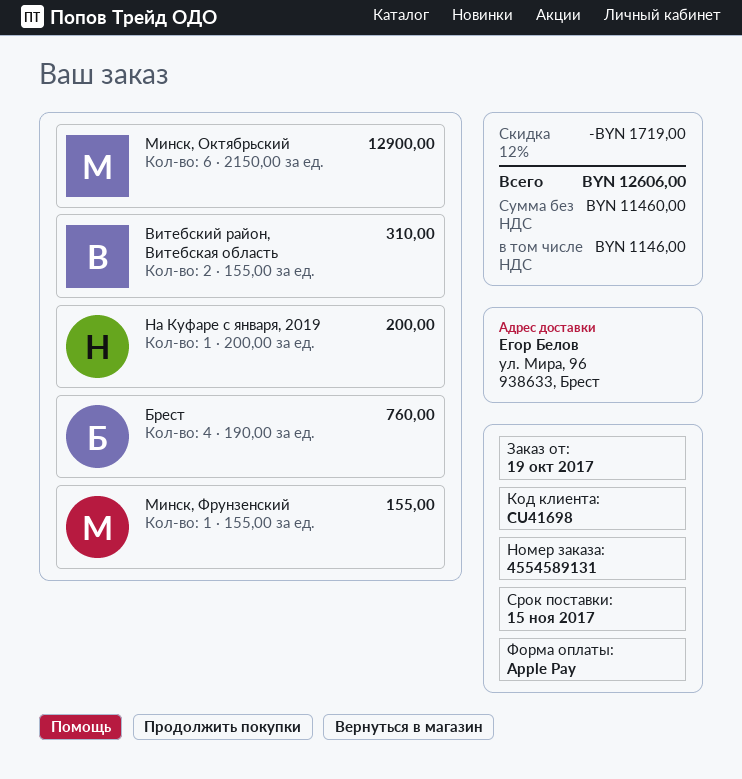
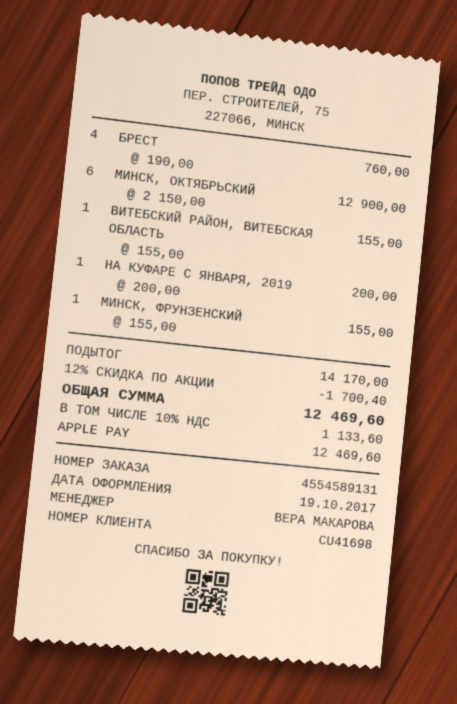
Витебский район, Витебская область: 2 x 155.00 = 310.00 -> 1 x 155.00 = 155.00
discount: 12% = 1719.00 -> 12% = 1700.40
tax: 1146.00 -> 1133.60
total: 12606.00 -> 12469.60

